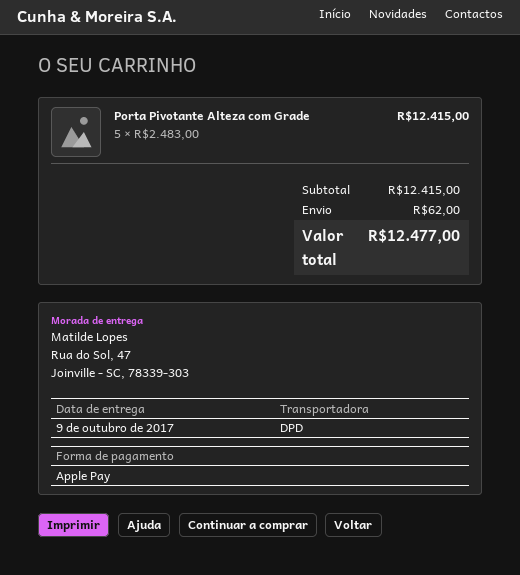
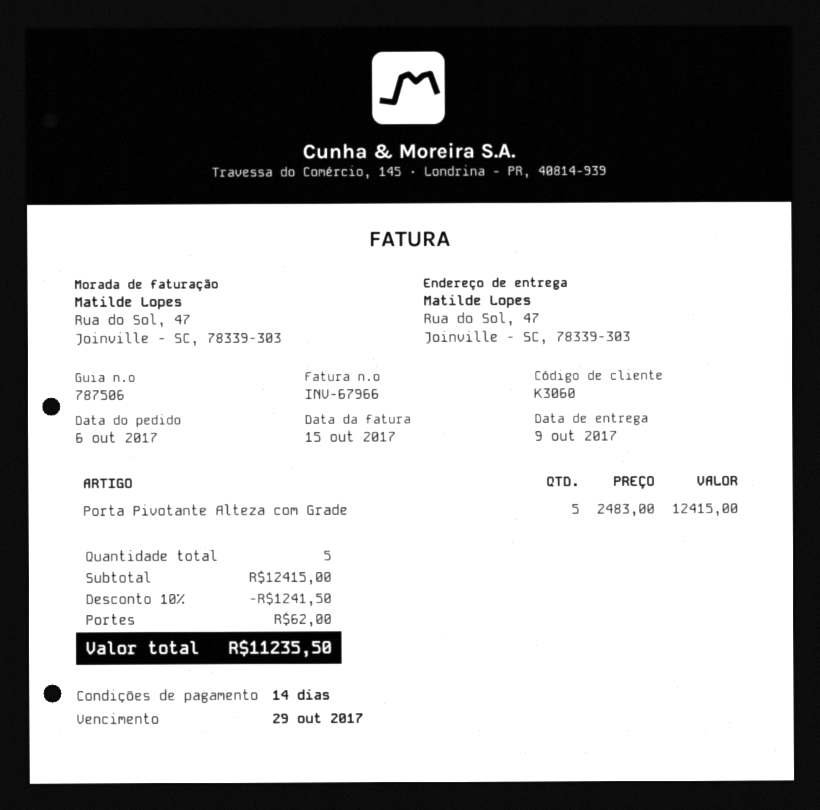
discount: none -> 10% = 1241.50
total: 12477.00 -> 11235.50

